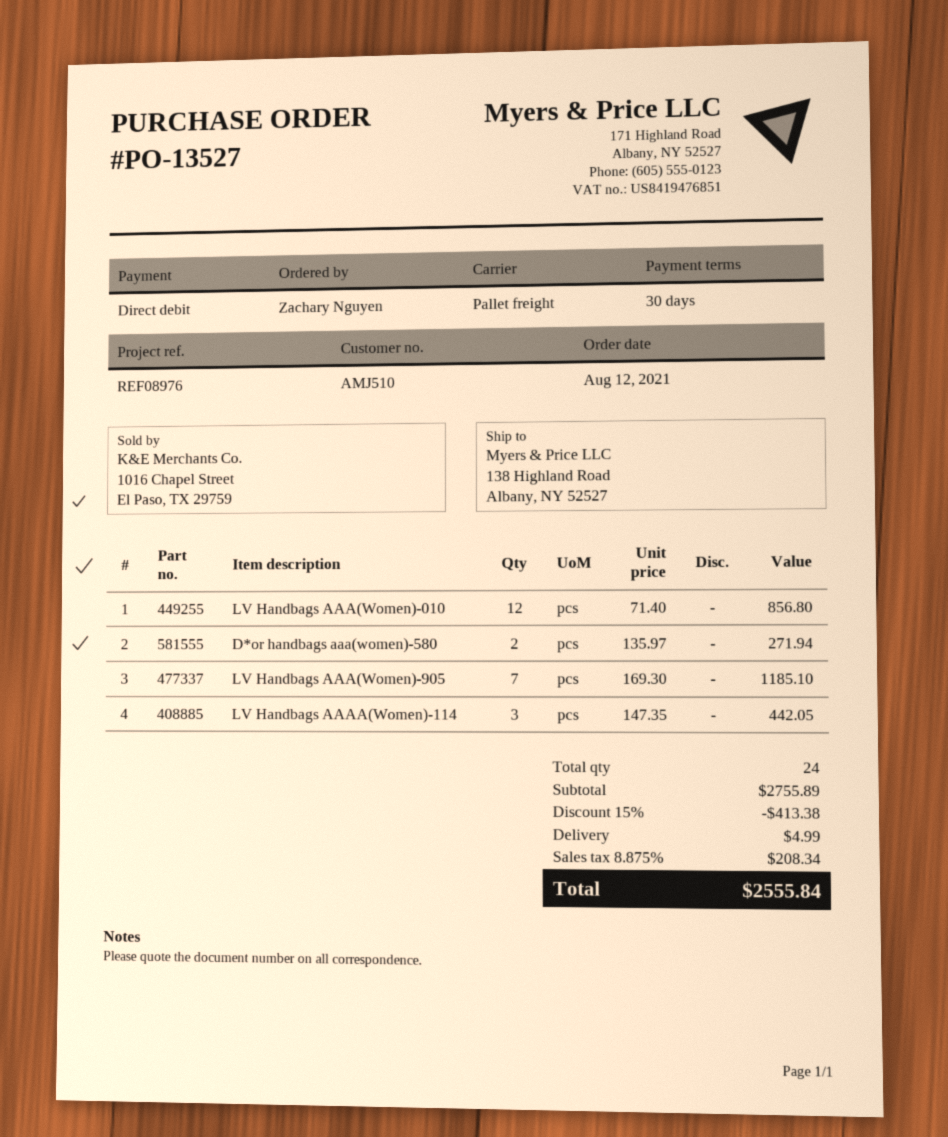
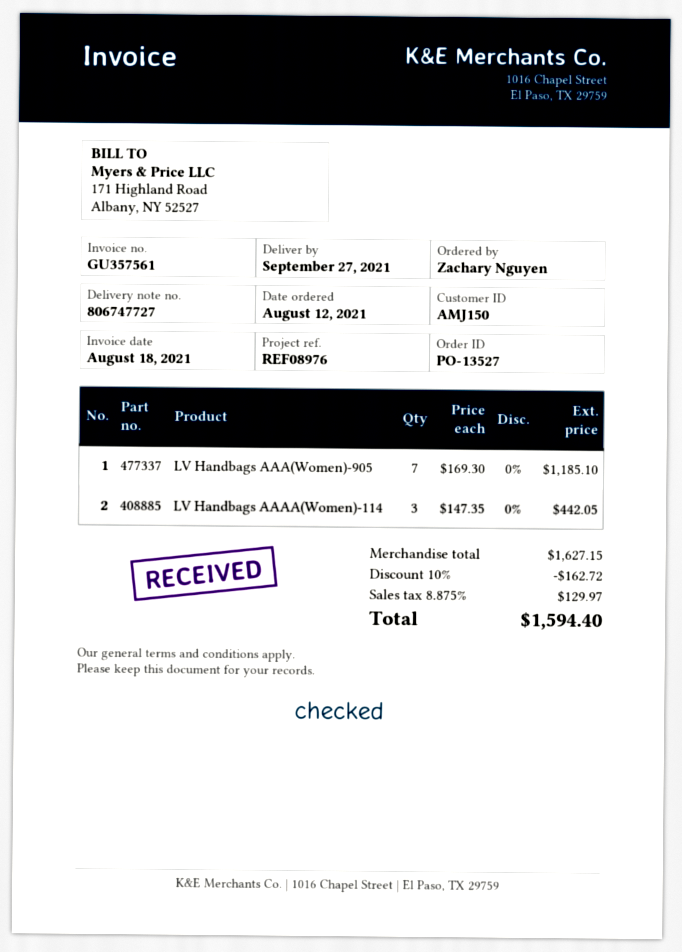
customer number: AMJ510 -> AMJ150
LV Handbags AAA(Women)-010: 12 x 71.40 = 856.80 -> none
D*or handbags aaa(women)-580: 2 x 135.97 = 271.94 -> none
subtotal: 2755.89 -> 1627.15
discount: 15% = 413.38 -> 10% = 162.72
shipping: 4.99 -> none
tax: 8.875% = 208.34 -> 8.875% = 129.97
total: 2555.84 -> 1594.40

